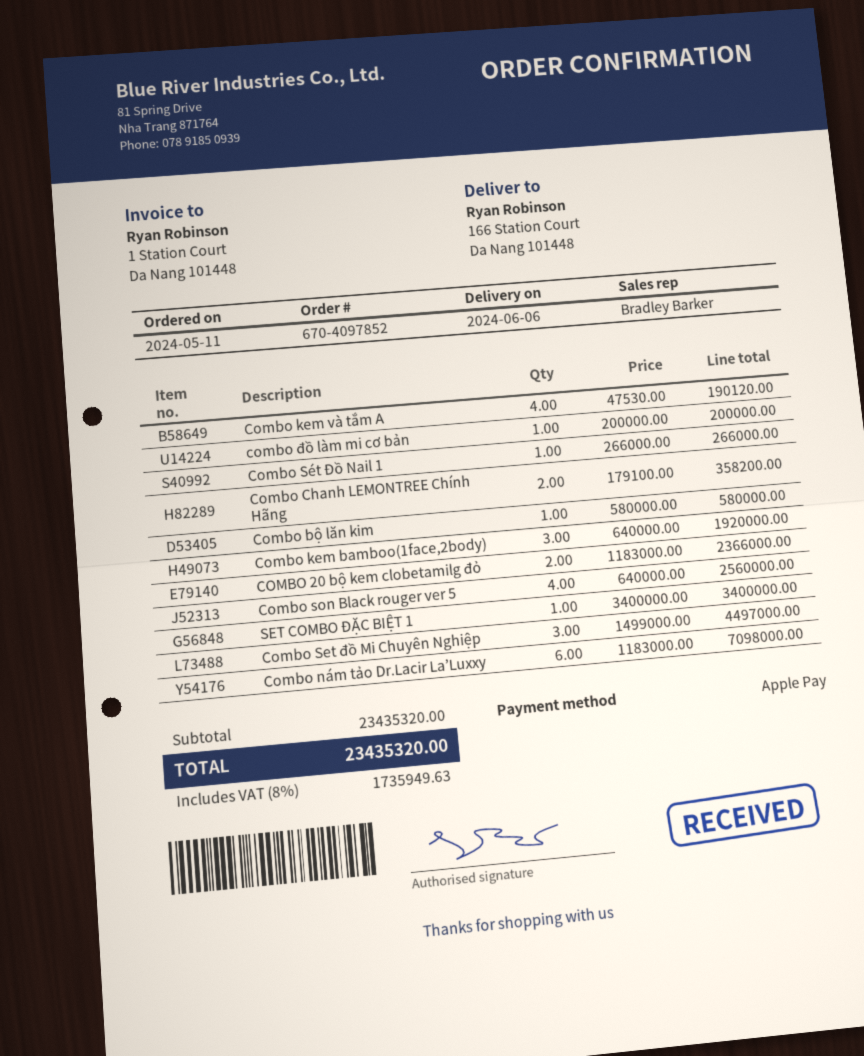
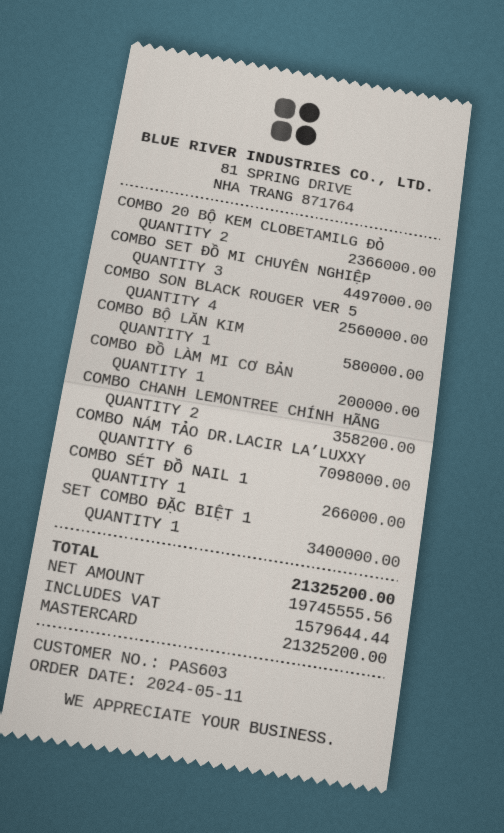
payment method: Apple Pay -> Mastercard
Combo kem và tắm A: 4 for 190120.00 -> none
Combo kem bamboo(1face,2body): 3 for 1920000.00 -> none
tax: 1735949.63 -> 1579644.44
total: 23435320.00 -> 21325200.00

